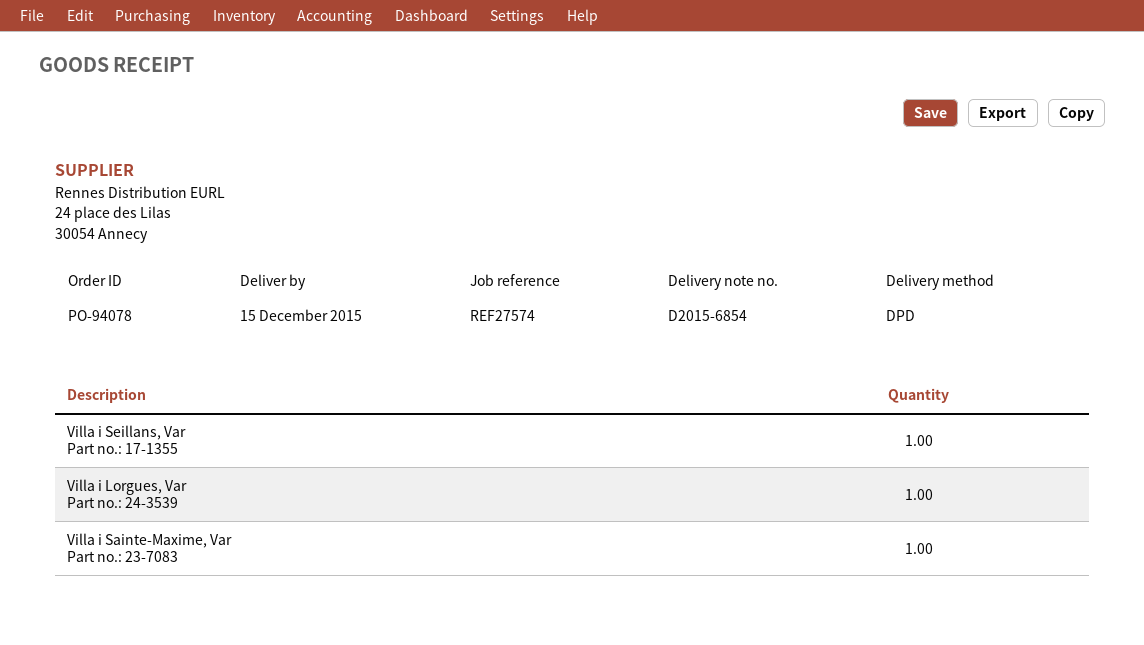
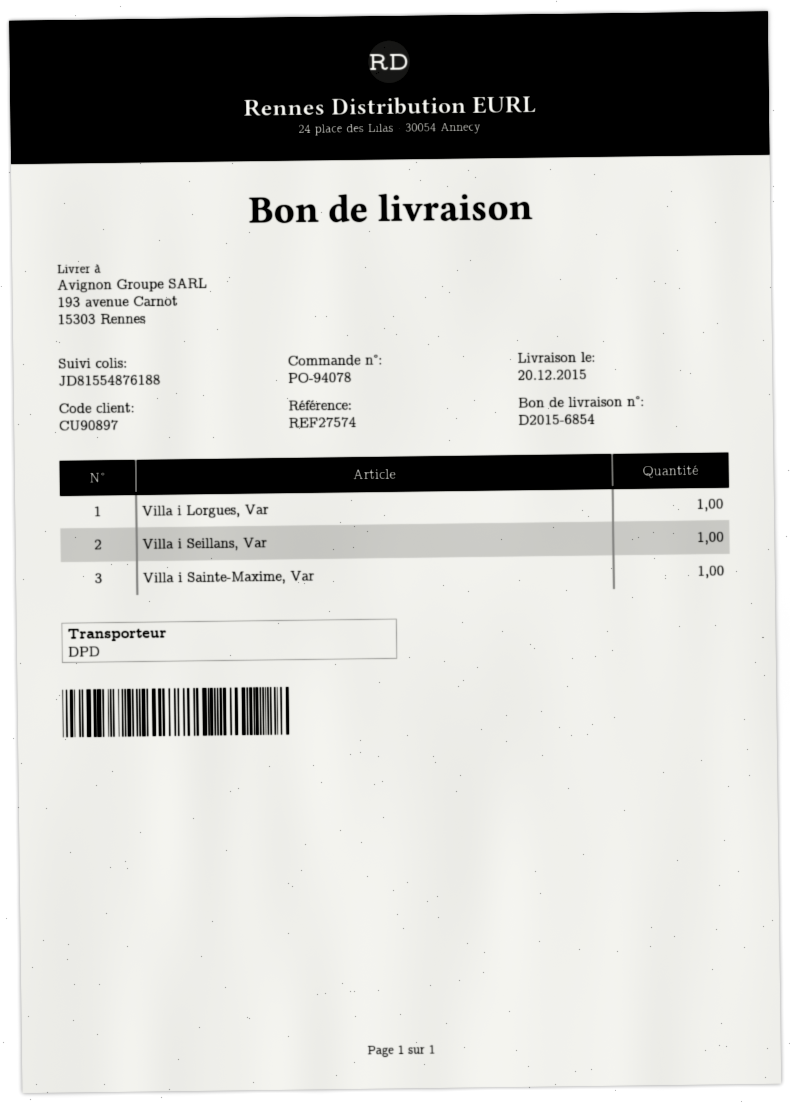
delivery date: 2015-12-15 -> 2015-12-20

